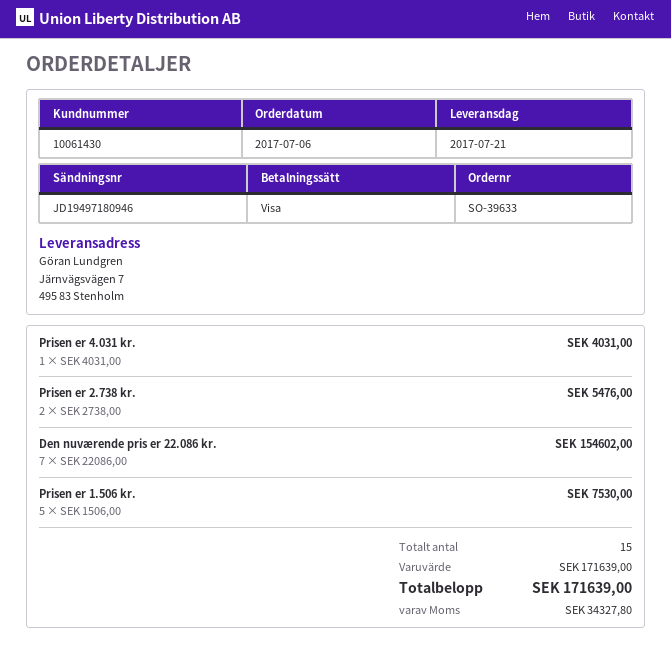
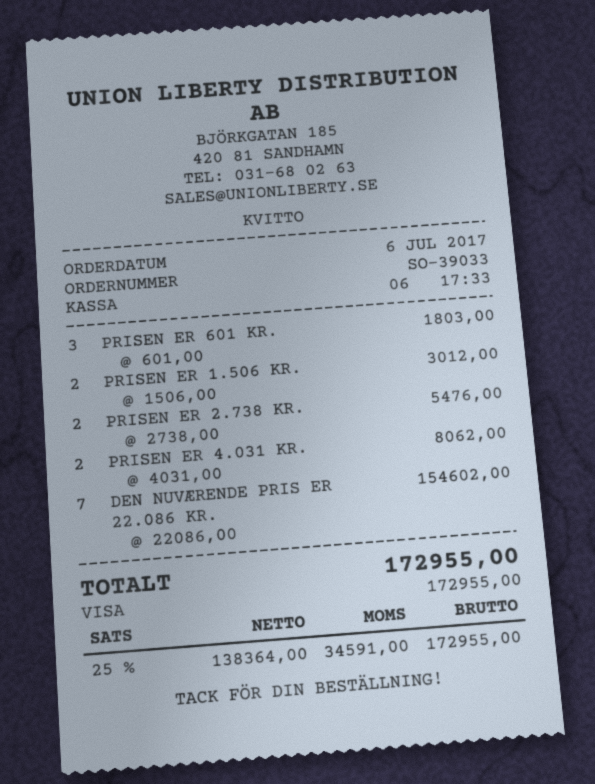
order number: SO-39633 -> SO-39033
Prisen er 4.031 kr.: 1 x 4031.00 = 4031.00 -> 2 x 4031.00 = 8062.00
Prisen er 1.506 kr.: 5 x 1506.00 = 7530.00 -> 2 x 1506.00 = 3012.00
PRISEN ER 601 KR.: none -> 3 x 601.00 = 1803.00
tax: 34327.80 -> 34591.00
total: 171639.00 -> 172955.00

